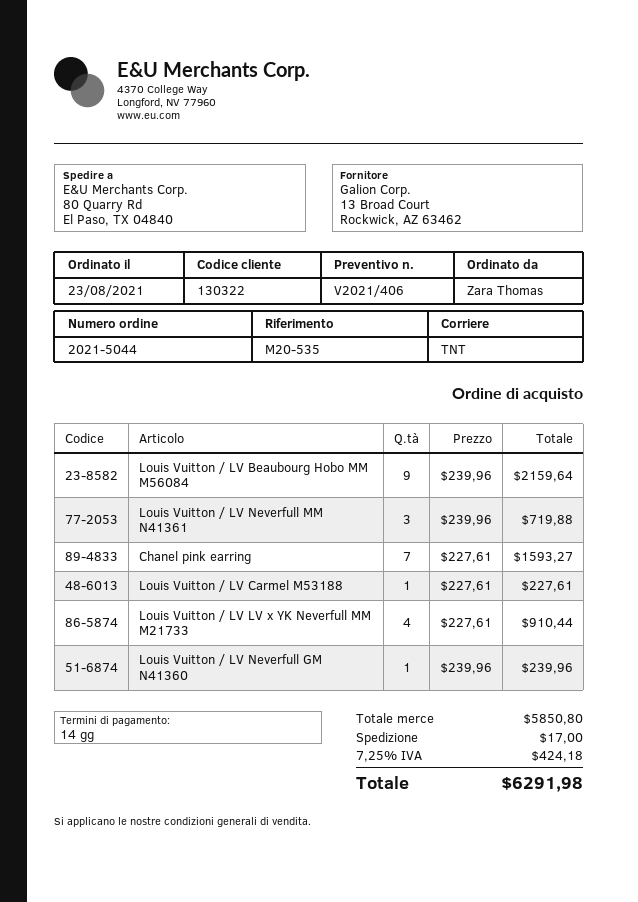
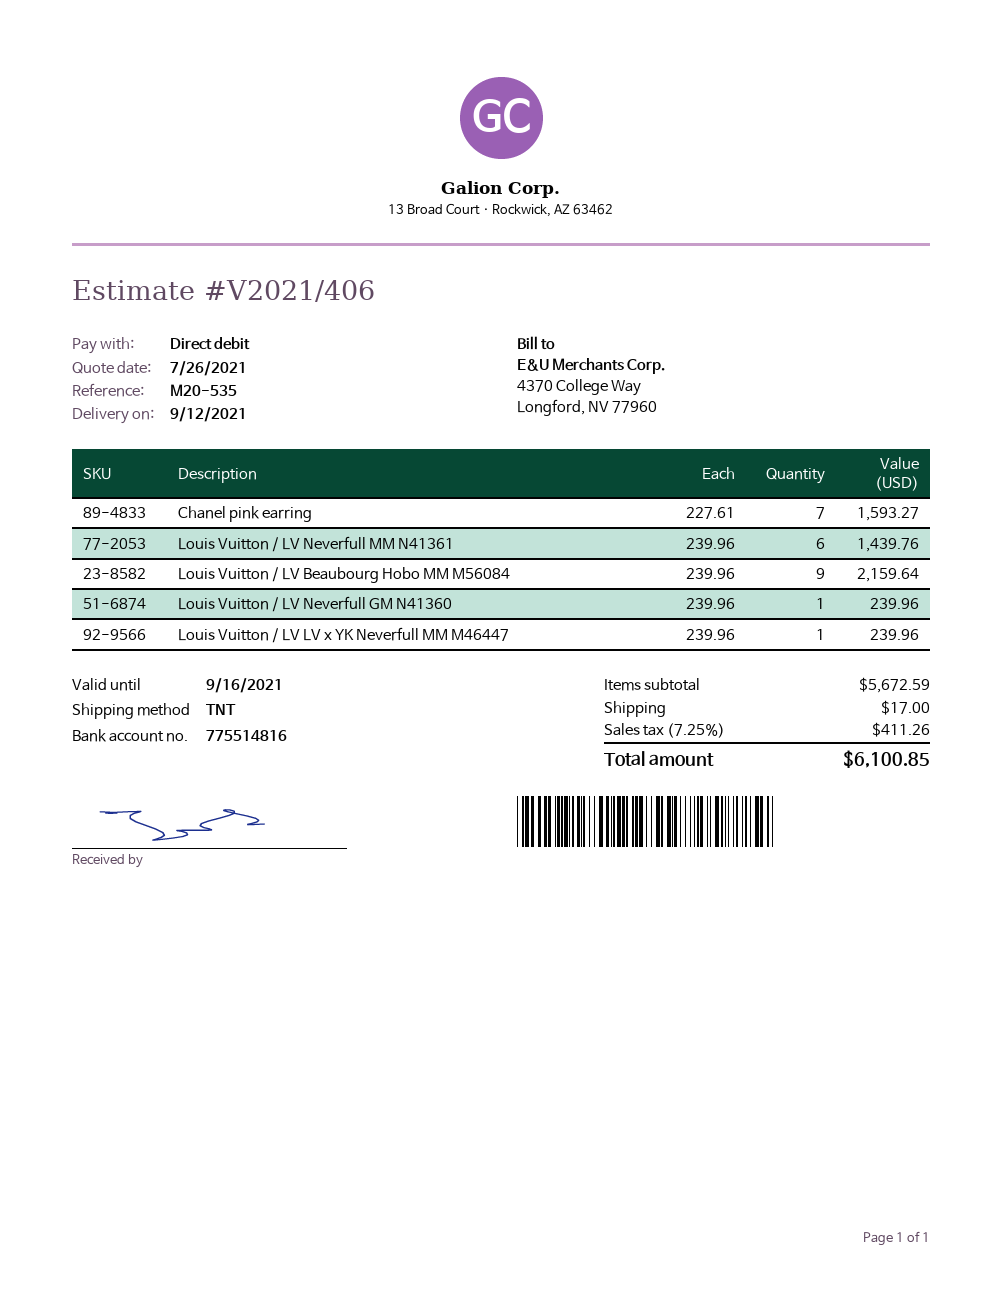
Louis Vuitton / LV Neverfull MM N41361: 3 x 239.96 = 719.88 -> 6 x 239.96 = 1439.76
Louis Vuitton / LV Carmel M53188: 1 x 227.61 = 227.61 -> none
Louis Vuitton / LV LV x YK Neverfull MM M21733: 4 x 227.61 = 910.44 -> none
Louis Vuitton / LV LV x YK Neverfull MM M46447: none -> 1 x 239.96 = 239.96
subtotal: 5850.80 -> 5672.59
tax: 7.25% = 424.18 -> 7.25% = 411.26
total: 6291.98 -> 6100.85

